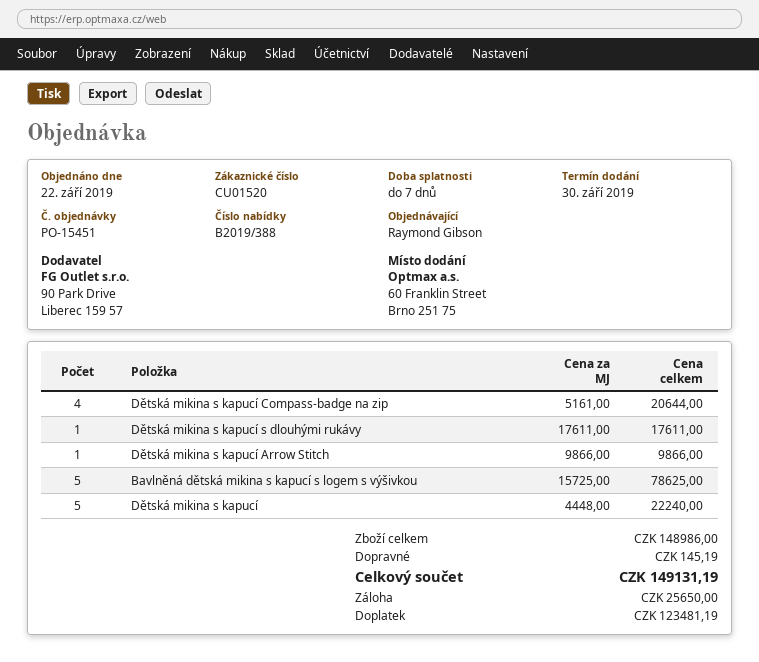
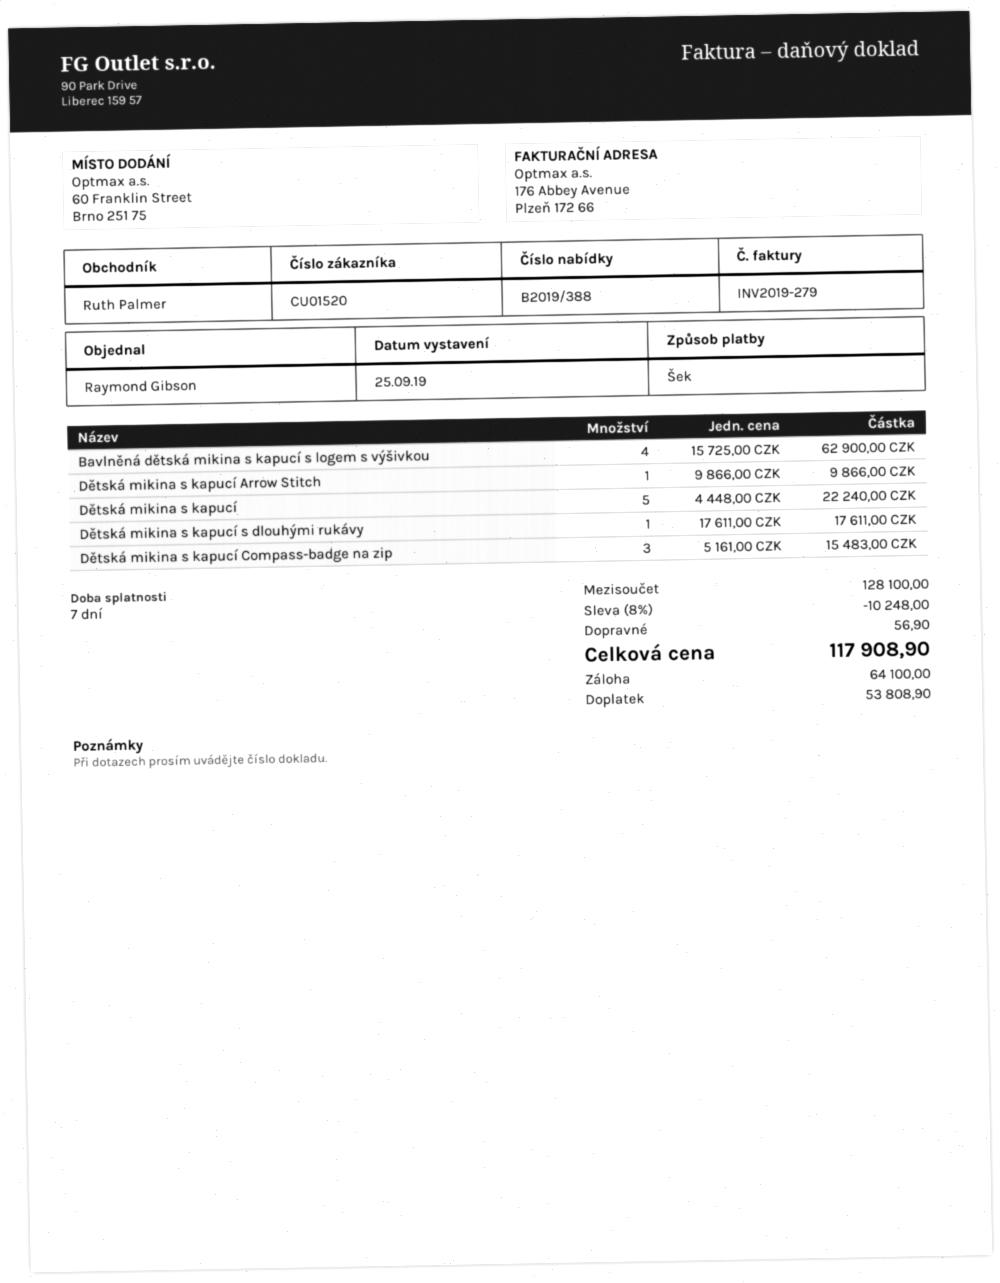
Dětská mikina s kapucí Compass-badge na zip: 4 x 5161.00 = 20644.00 -> 3 x 5161.00 = 15483.00
Bavlněná dětská mikina s kapucí s logem s výšivkou: 5 x 15725.00 = 78625.00 -> 4 x 15725.00 = 62900.00
subtotal: 148986.00 -> 128100.00
discount: none -> 8% = 10248.00
shipping: 145.19 -> 56.90
total: 149131.19 -> 117908.90
deposit: 25650.00 -> 64100.00
balance: 123481.19 -> 53808.90

